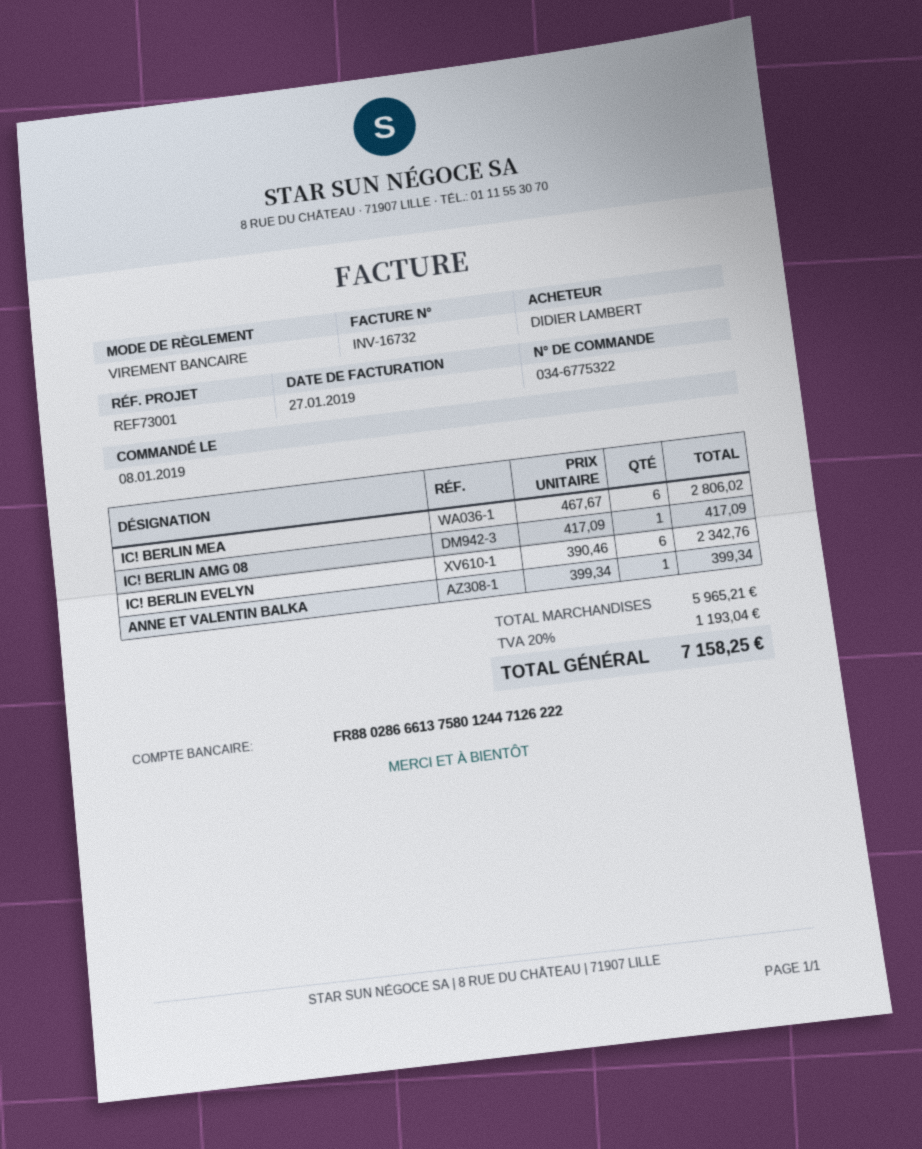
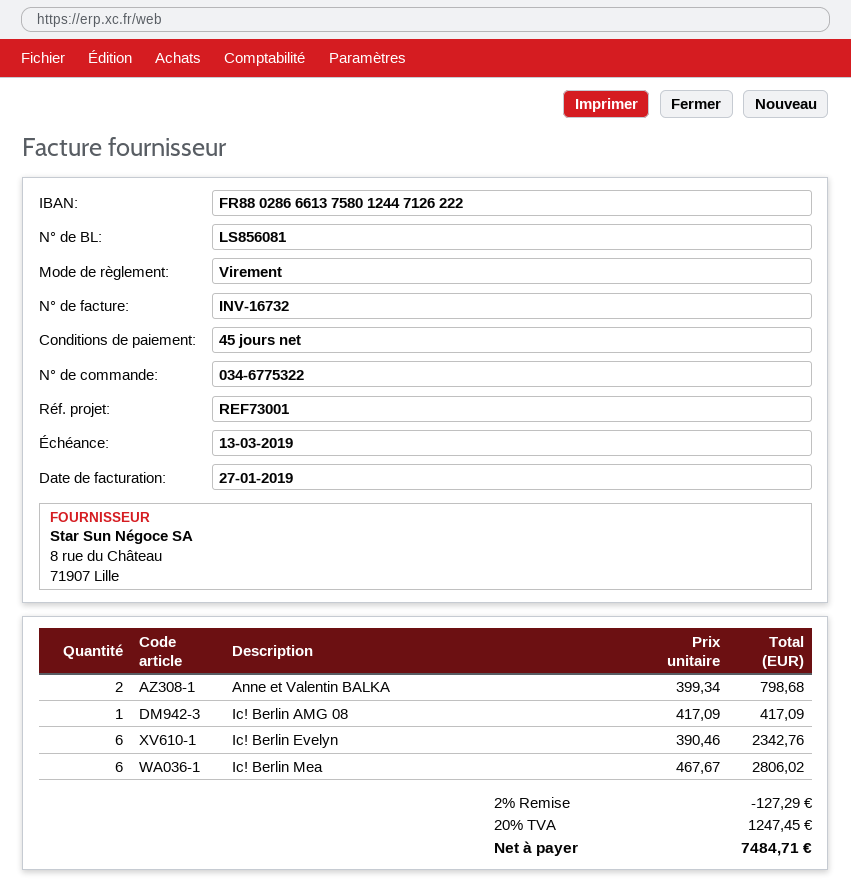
ANNE ET VALENTIN BALKA: 1 x 399.34 = 399.34 -> 2 x 399.34 = 798.68
discount: none -> 2% = 127.29
tax: 20% = 1193.04 -> 20% = 1247.45
total: 7158.25 -> 7484.71

